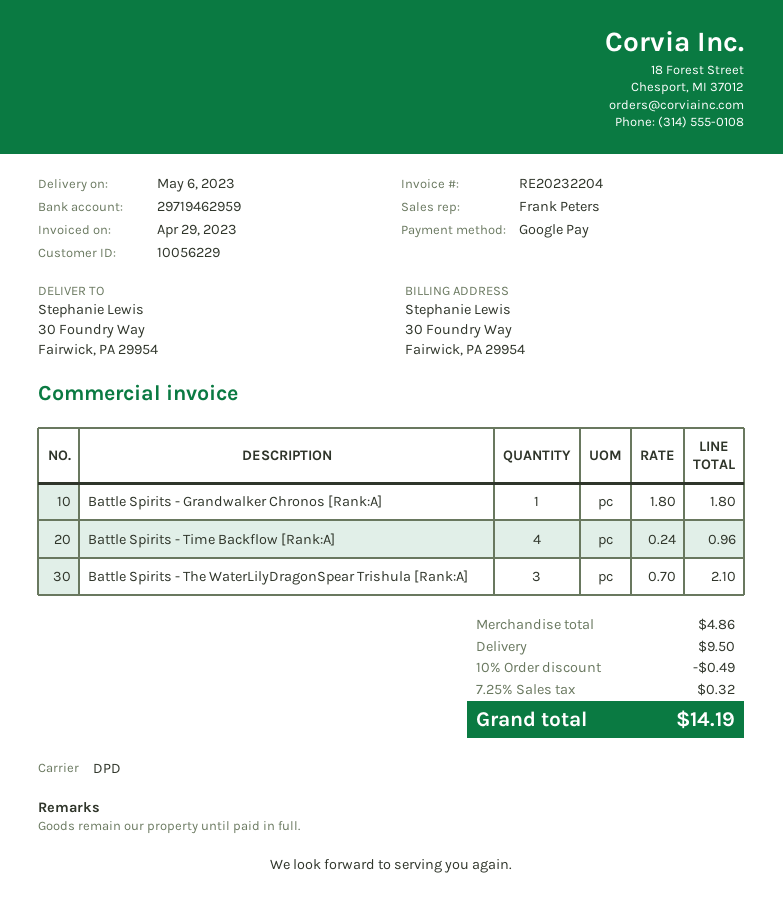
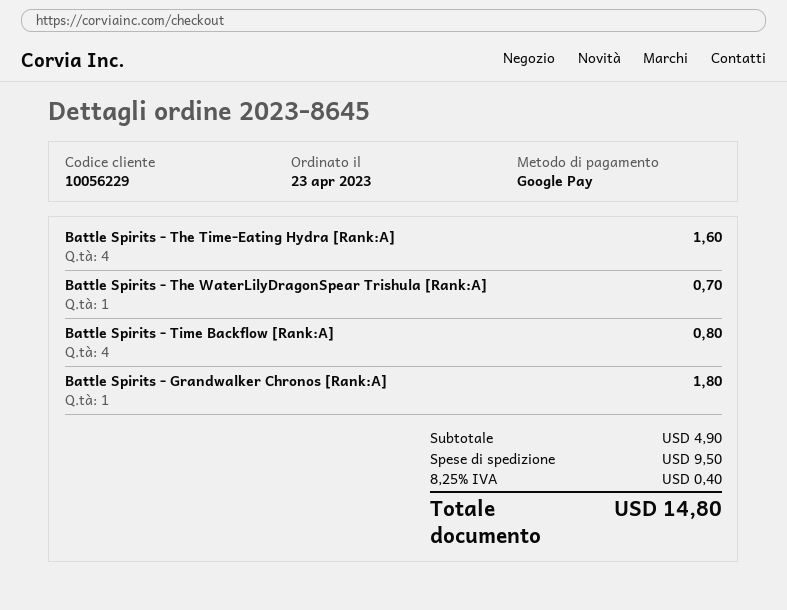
Battle Spirits - Time Backflow [Rank:A]: 4 for 0.96 -> 4 for 0.80
Battle Spirits - The WaterLilyDragonSpear Trishula [Rank:A]: 3 for 2.10 -> 1 for 0.70
Battle Spirits - The Time-Eating Hydra [Rank:A]: none -> 4 for 1.60
subtotal: 4.86 -> 4.90
discount: 10% = 0.49 -> none
tax: 7.25% = 0.32 -> 8.25% = 0.40
total: 14.19 -> 14.80

